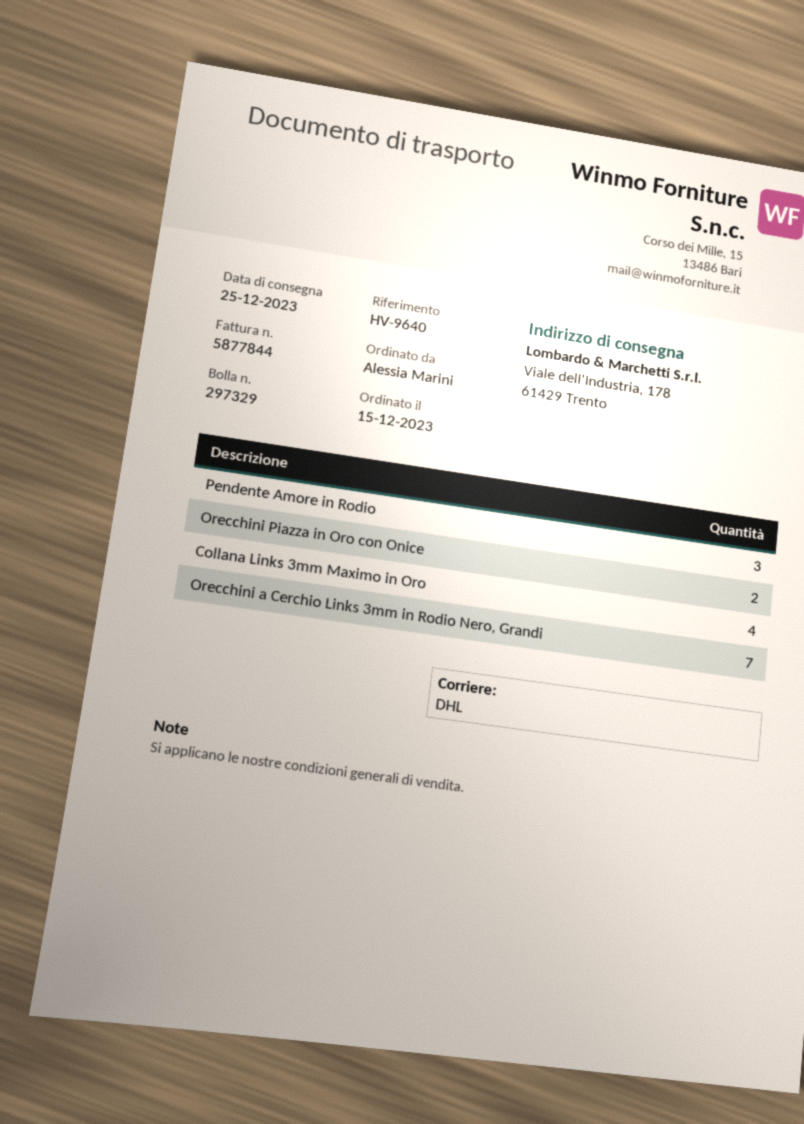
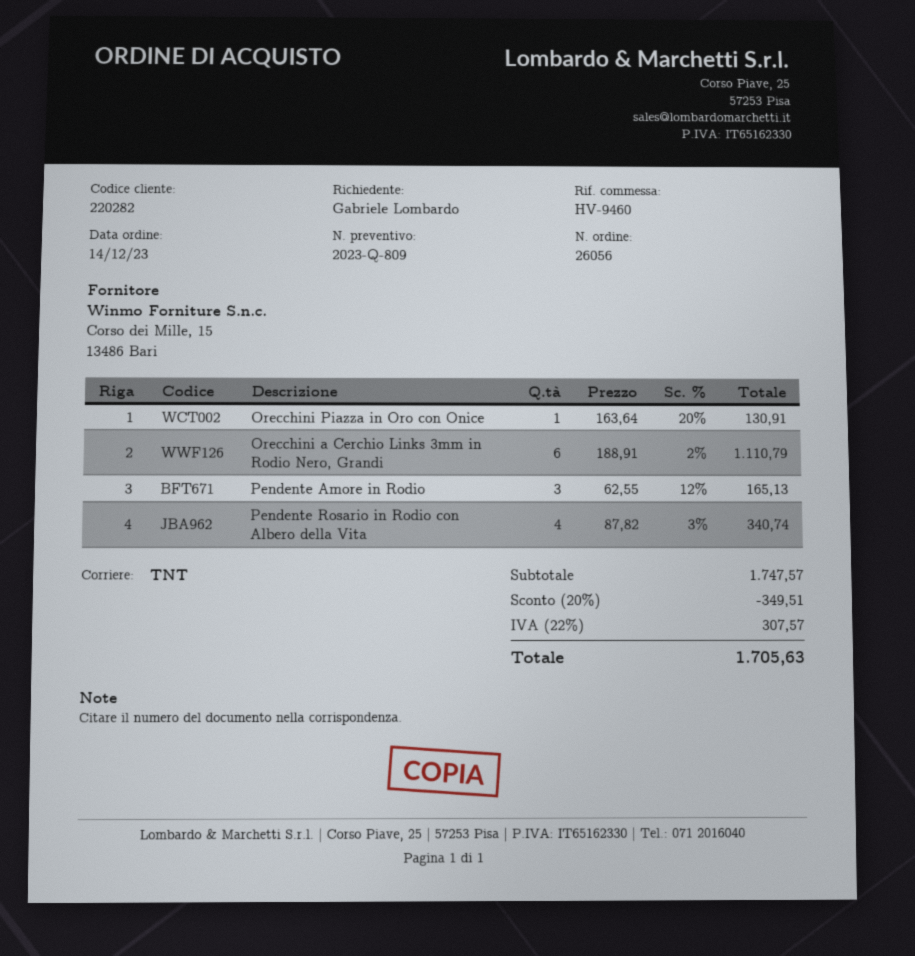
order date: 2023-12-15 -> 2023-12-14
reference: HV-9640 -> HV-9460
ordered by: Alessia Marini -> Gabriele Lombardo
shipping method: DHL -> TNT
Orecchini Piazza in Oro con Onice: 2 -> 1
Collana Links 3mm Maximo in Oro: 4 -> none
Orecchini a Cerchio Links 3mm in Rodio Nero, Grandi: 7 -> 6
Pendente Rosario in Rodio con Albero della Vita: none -> 4

